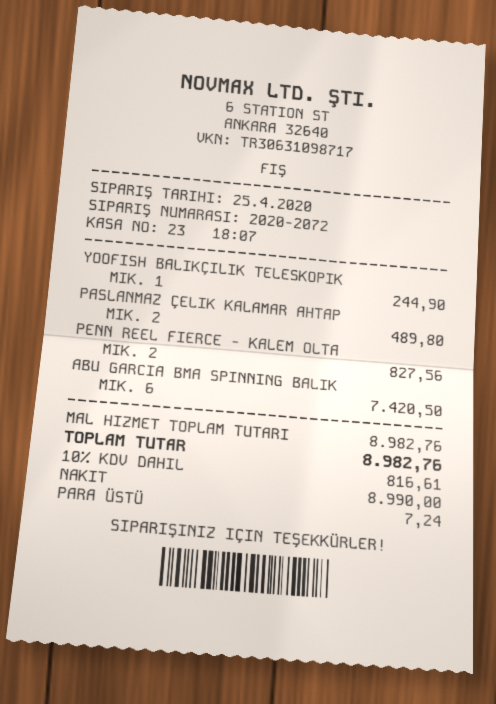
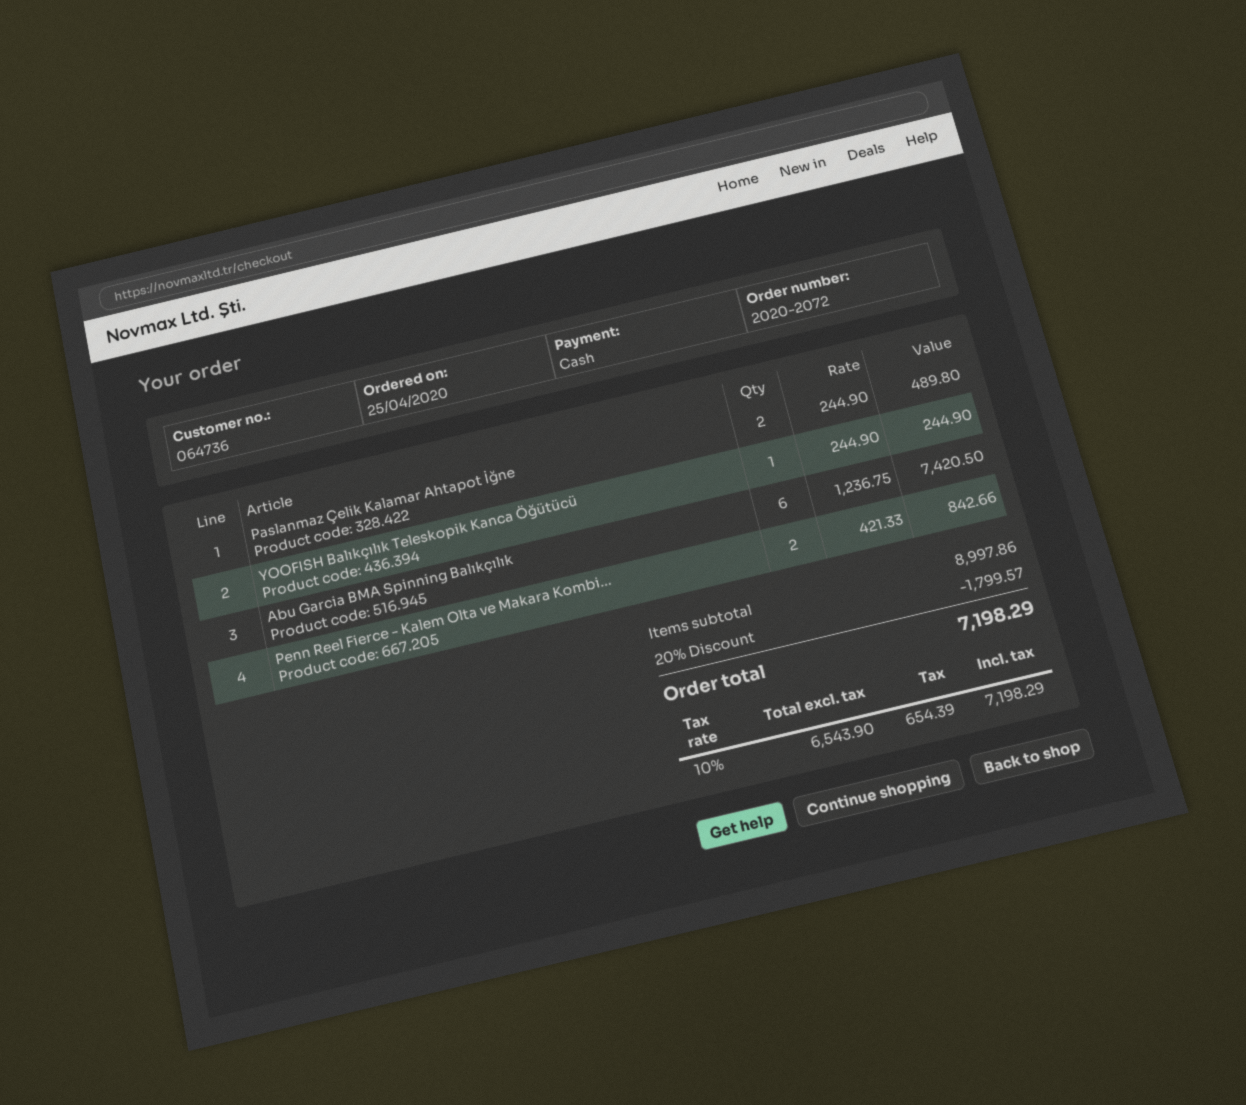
PENN REEL FIERCE - KALEM OLTA: 2 for 827.56 -> 2 for 842.66
subtotal: 8982.76 -> 8997.86
discount: none -> 20% = 1799.57
tax: 10% = 816.61 -> 10% = 654.39
total: 8982.76 -> 7198.29

